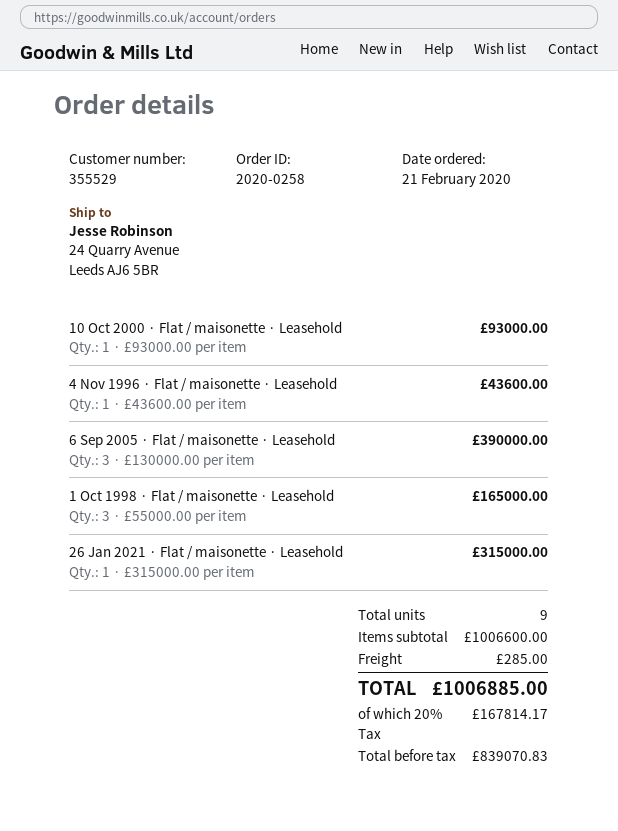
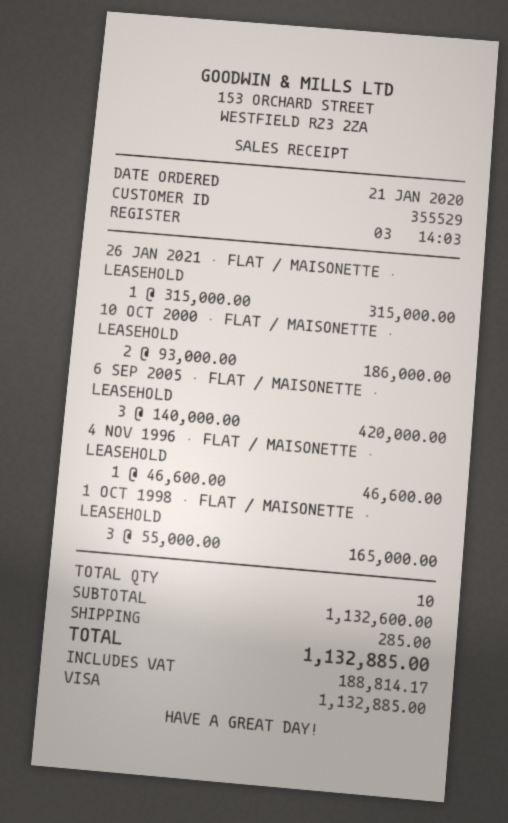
order date: 2020-02-21 -> 2020-01-21
10 Oct 2000 · Flat / maisonette · Leasehold: 1 x 93000.00 = 93000.00 -> 2 x 93000.00 = 186000.00
4 Nov 1996 · Flat / maisonette · Leasehold: 1 x 43600.00 = 43600.00 -> 1 x 46600.00 = 46600.00
6 Sep 2005 · Flat / maisonette · Leasehold: 3 x 130000.00 = 390000.00 -> 3 x 140000.00 = 420000.00
total quantity: 9 -> 10
subtotal: 1006600.00 -> 1132600.00
tax: 167814.17 -> 188814.17
total: 1006885.00 -> 1132885.00

